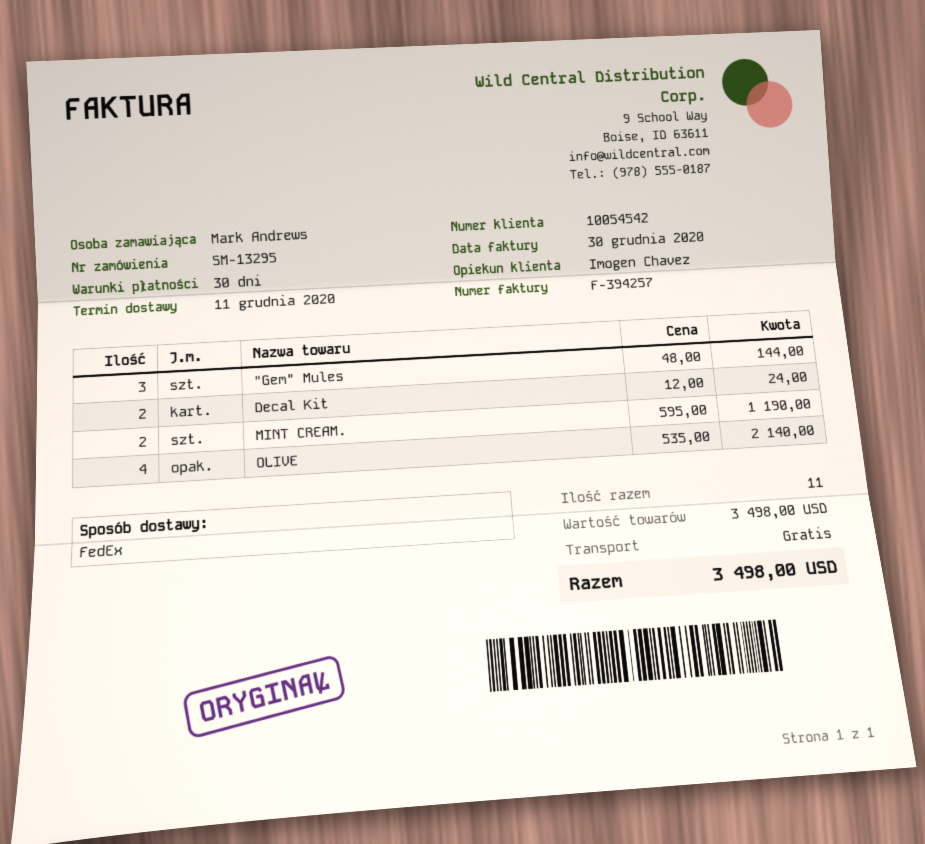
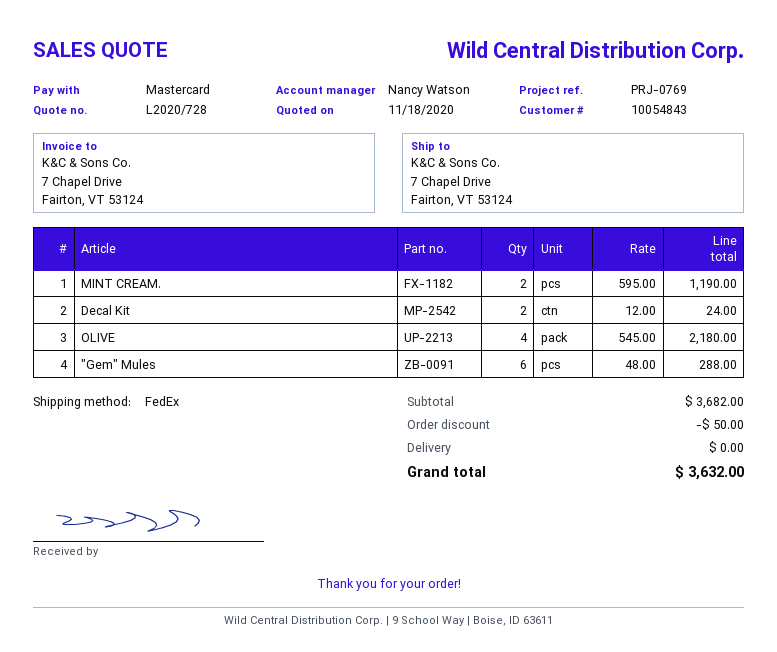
customer number: 10054542 -> 10054843
sales rep: Imogen Chavez -> Nancy Watson
"Gem" Mules: 3 x 48.00 = 144.00 -> 6 x 48.00 = 288.00
OLIVE: 4 x 535.00 = 2140.00 -> 4 x 545.00 = 2180.00
subtotal: 3498.00 -> 3682.00
discount: none -> 50.00
total: 3498.00 -> 3632.00

